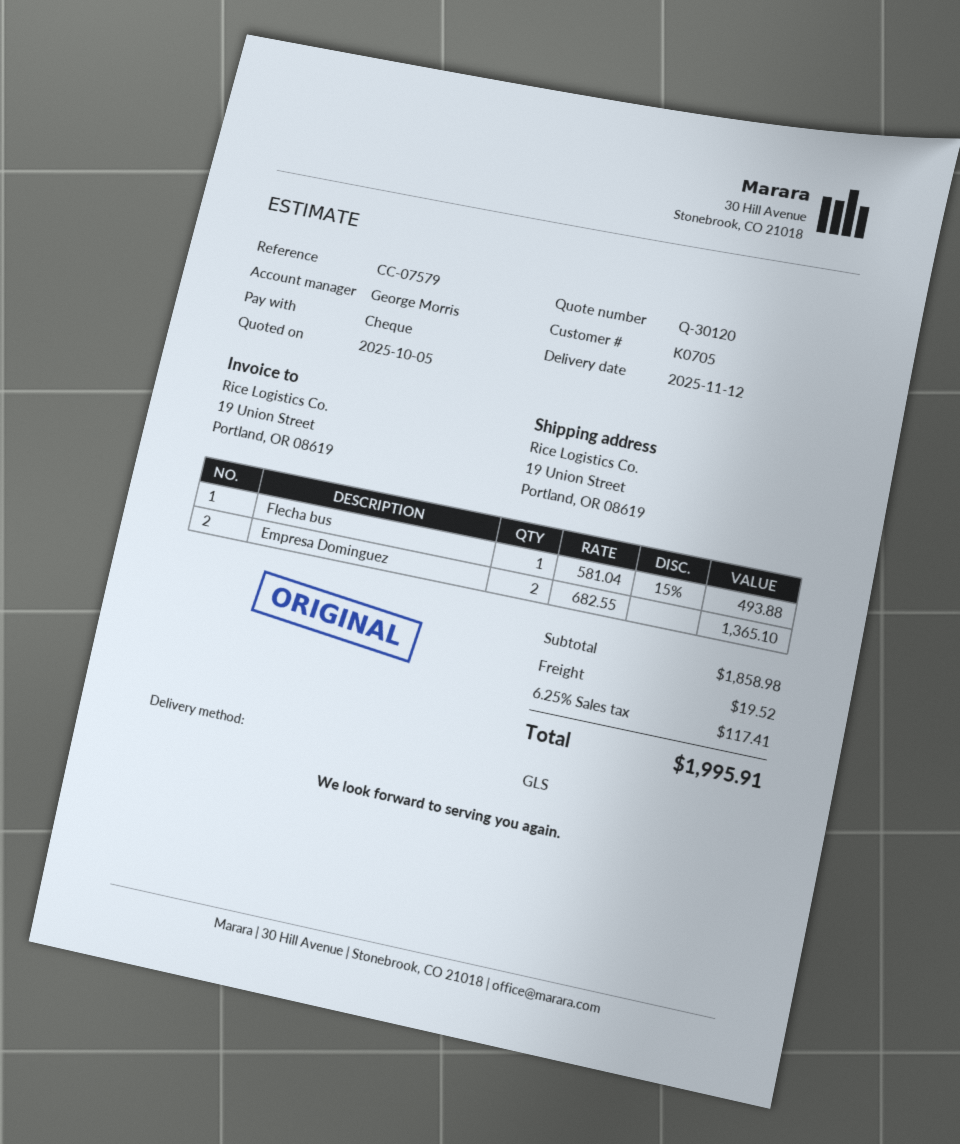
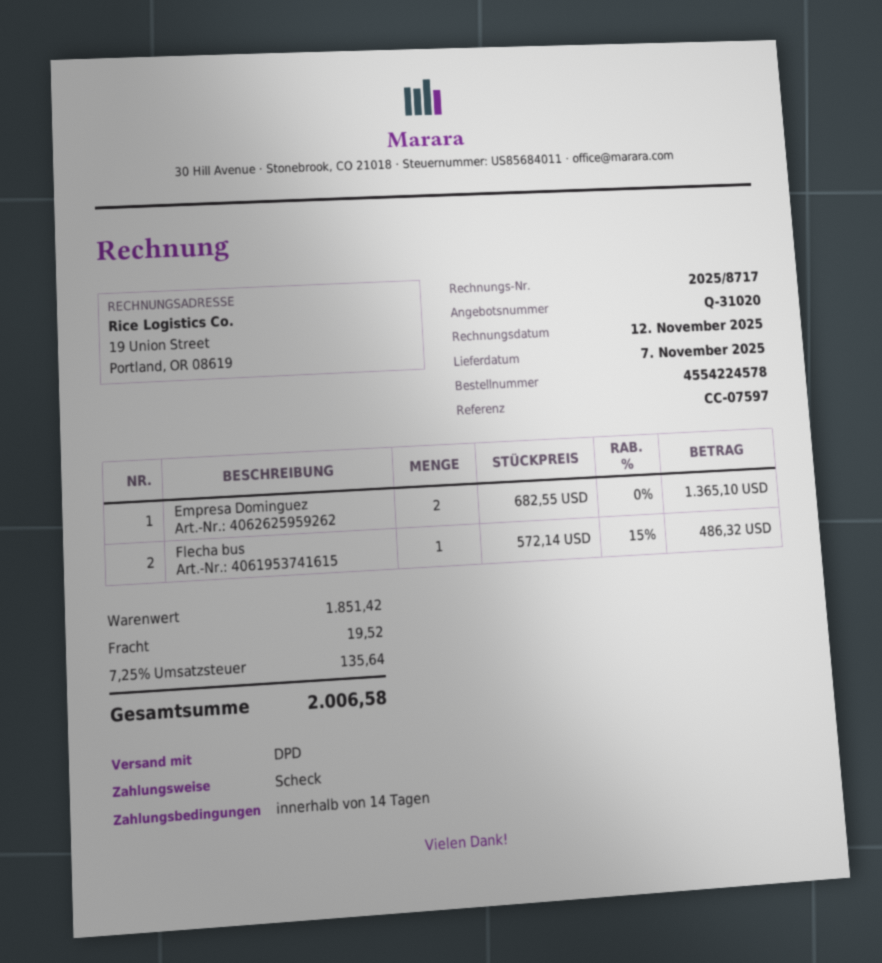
quote number: Q-30120 -> Q-31020
delivery date: 2025-11-12 -> 2025-11-07
reference: CC-07579 -> CC-07597
shipping method: GLS -> DPD
Flecha bus: 1 x 581.04 - 15% = 493.88 -> 1 x 572.14 - 15% = 486.32
subtotal: 1858.98 -> 1851.42
tax: 6.25% = 117.41 -> 7.25% = 135.64
total: 1995.91 -> 2006.58

